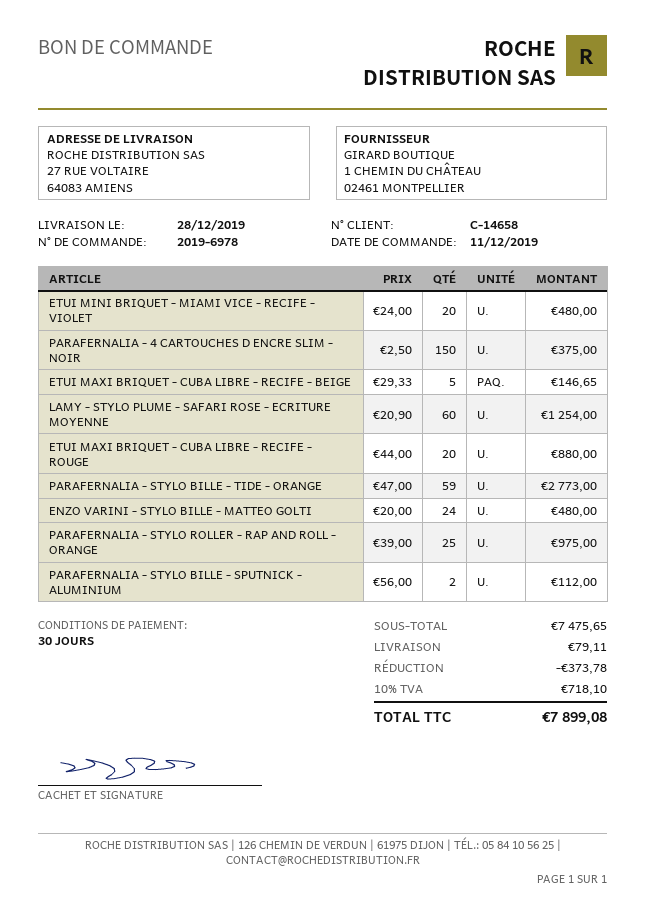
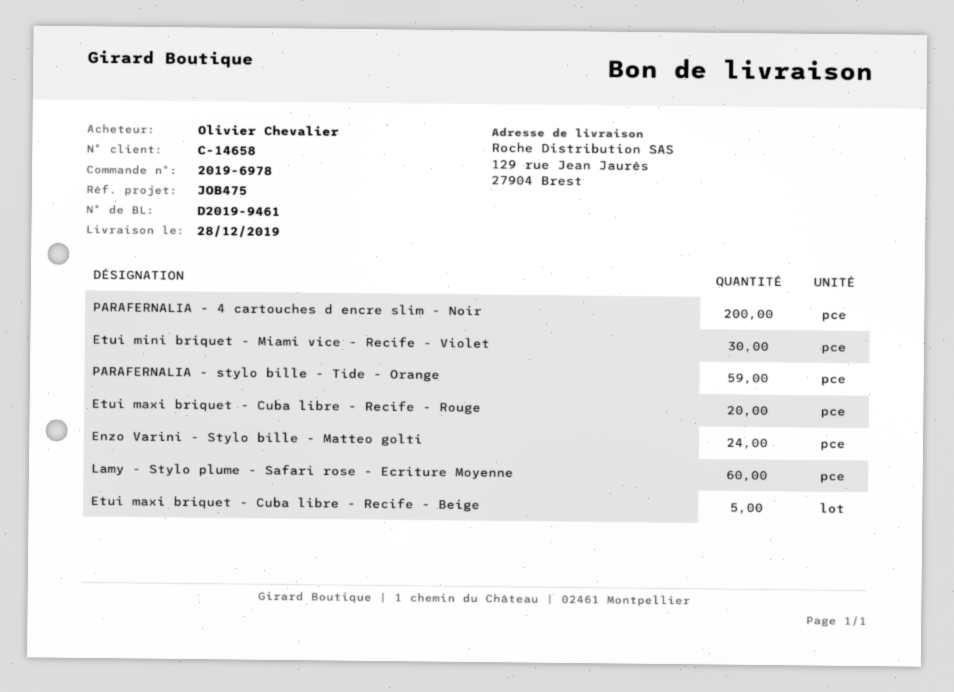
ship to: 27 RUE VOLTAIRE, 64083 AMIENS -> 129 rue Jean Jaurès, 27904 Brest
ETUI MINI BRIQUET - MIAMI VICE - RECIFE - VIOLET: 20 -> 30
PARAFERNALIA - 4 CARTOUCHES D ENCRE SLIM - NOIR: 150 -> 200
PARAFERNALIA - STYLO ROLLER - RAP AND ROLL - ORANGE: 25 -> none
PARAFERNALIA - STYLO BILLE - SPUTNICK - ALUMINIUM: 2 -> none

